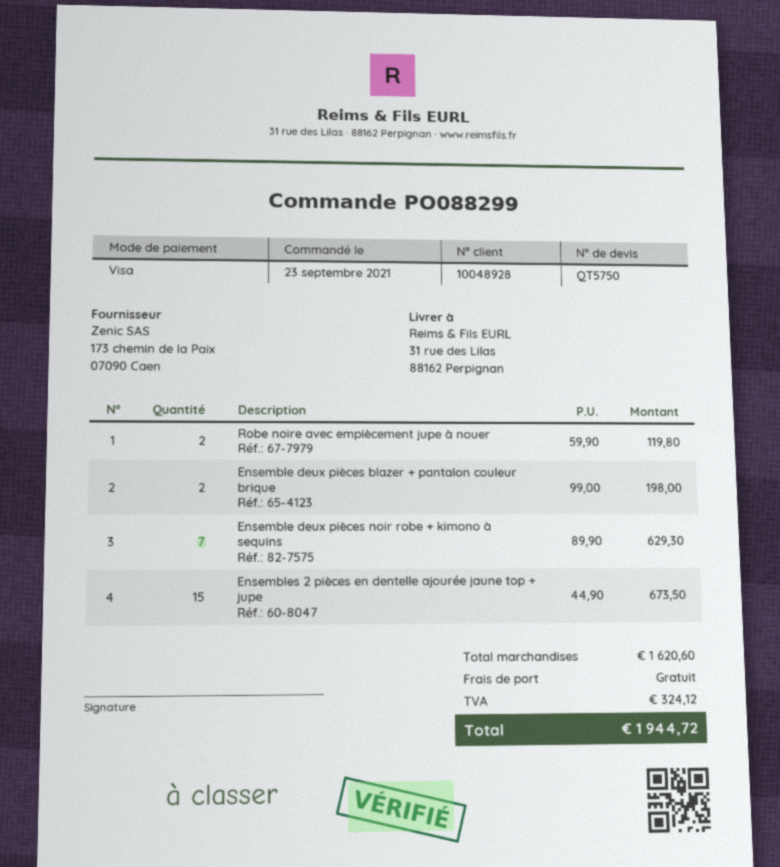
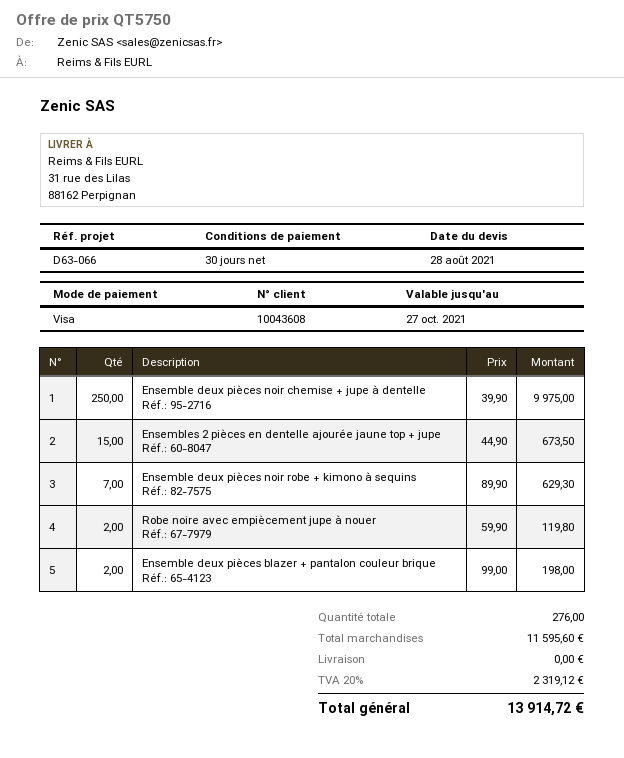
customer number: 10048928 -> 10043608
Ensemble deux pièces noir chemise + jupe à dentelle: none -> 250 x 39.90 = 9975.00
subtotal: 1620.60 -> 11595.60
tax: 324.12 -> 2319.12
total: 1944.72 -> 13914.72

